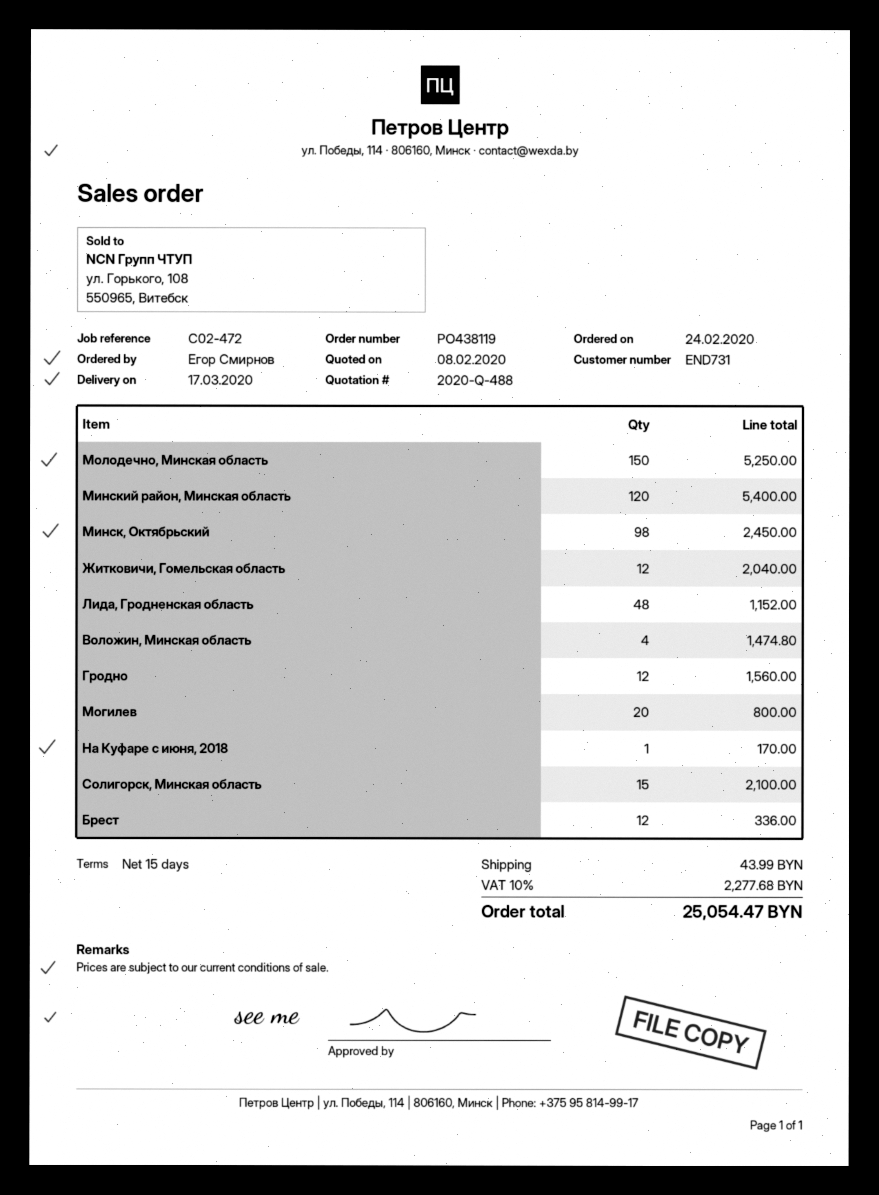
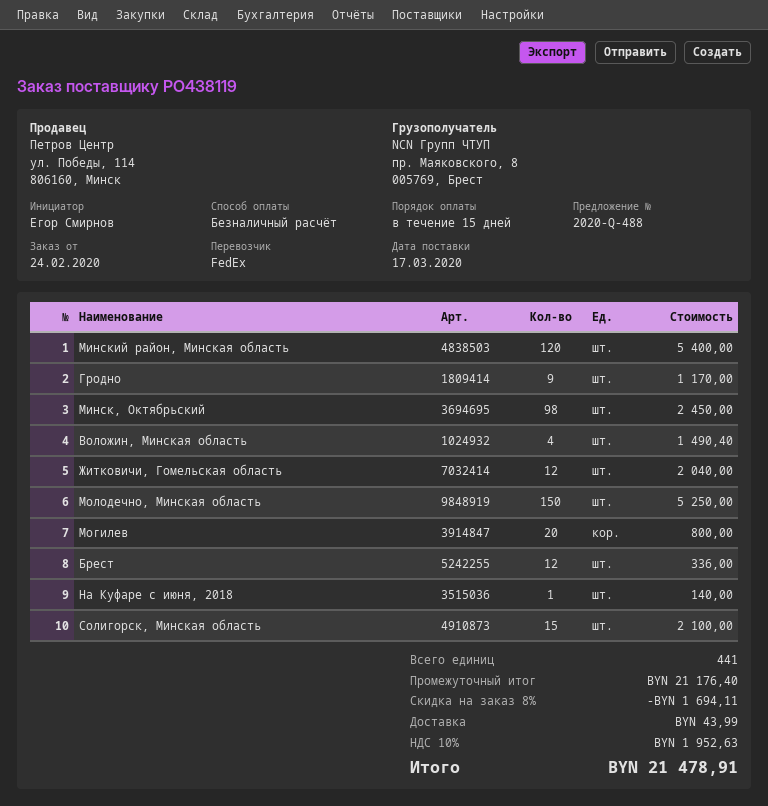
Лида, Гродненская область: 48 for 1152.00 -> none
Воложин, Минская область: 4 for 1474.80 -> 4 for 1490.40
Гродно: 12 for 1560.00 -> 9 for 1170.00
На Куфаре с июня, 2018: 1 for 170.00 -> 1 for 140.00
discount: none -> 8% = 1694.11
tax: 10% = 2277.68 -> 10% = 1952.63
total: 25054.47 -> 21478.91

